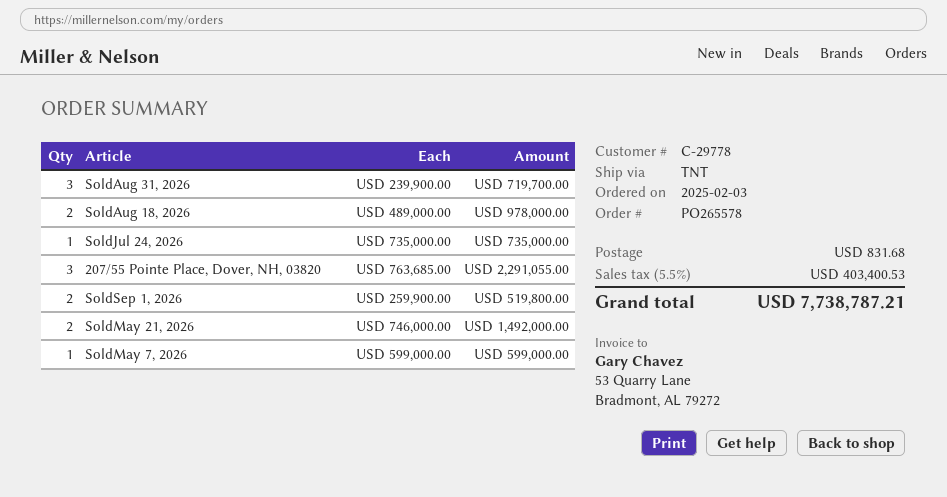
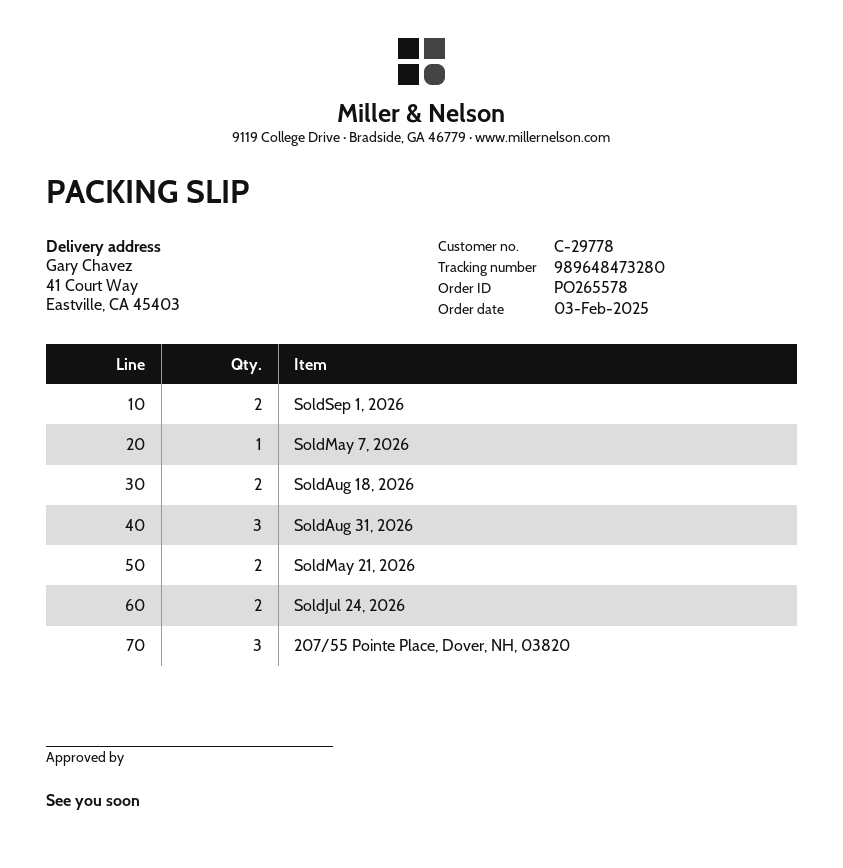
SoldJul 24, 2026: 1 -> 2

